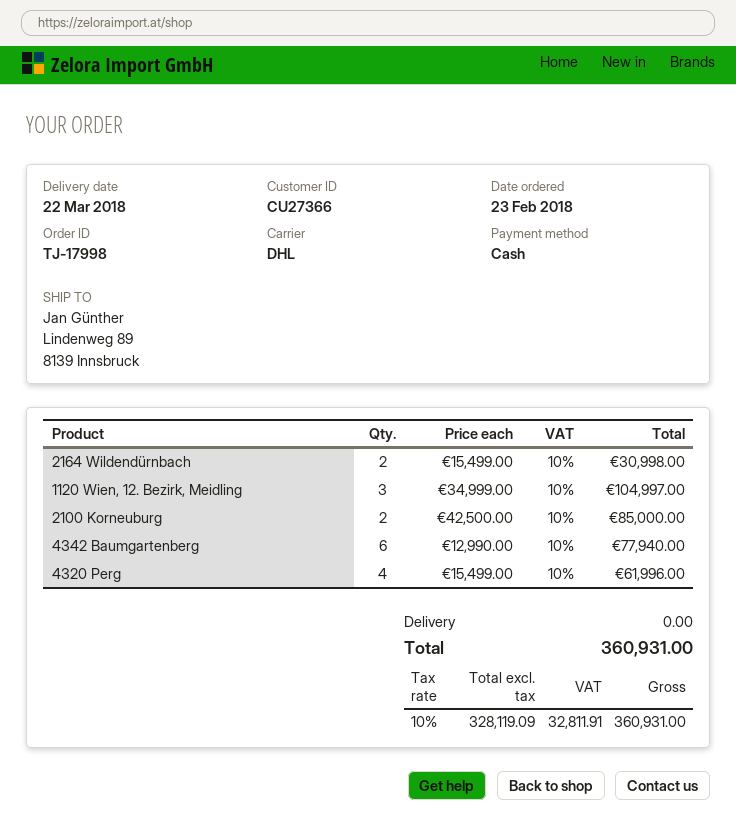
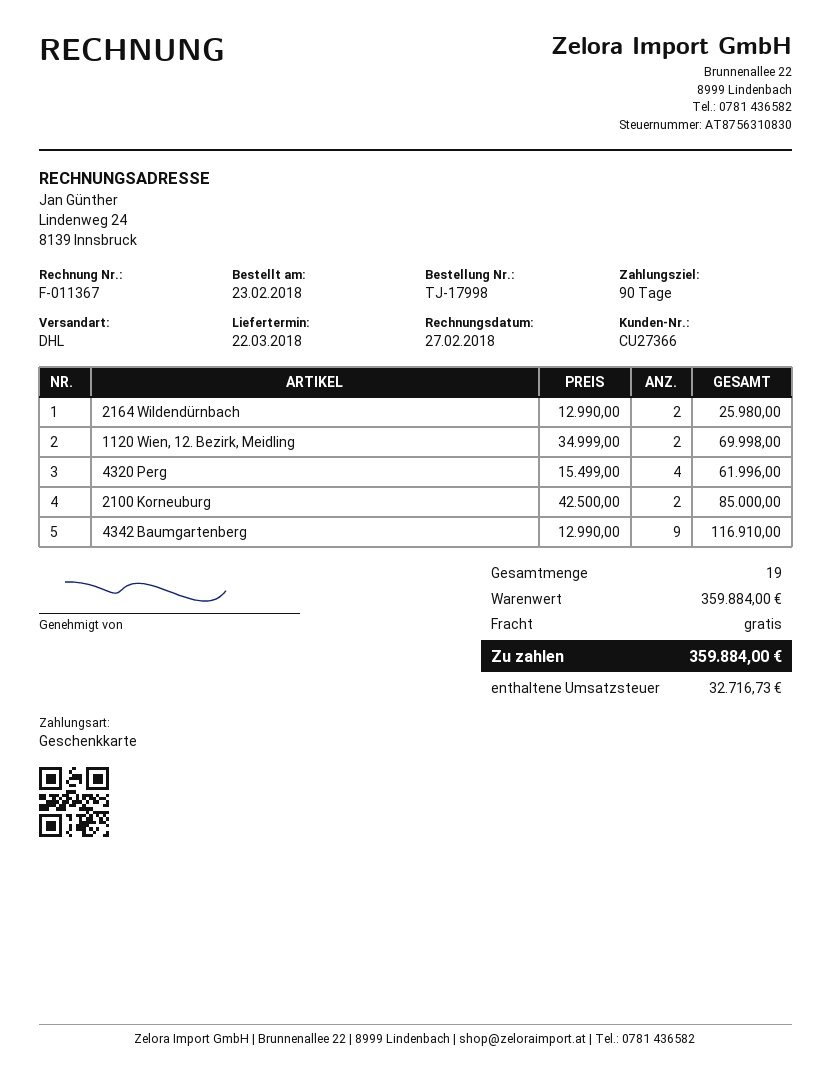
payment method: cash -> gift card
2164 Wildendürnbach: 2 x 15499.00 = 30998.00 -> 2 x 12990.00 = 25980.00
1120 Wien, 12. Bezirk, Meidling: 3 x 34999.00 = 104997.00 -> 2 x 34999.00 = 69998.00
4342 Baumgartenberg: 6 x 12990.00 = 77940.00 -> 9 x 12990.00 = 116910.00
tax: 32811.91 -> 32716.73
total: 360931.00 -> 359884.00

